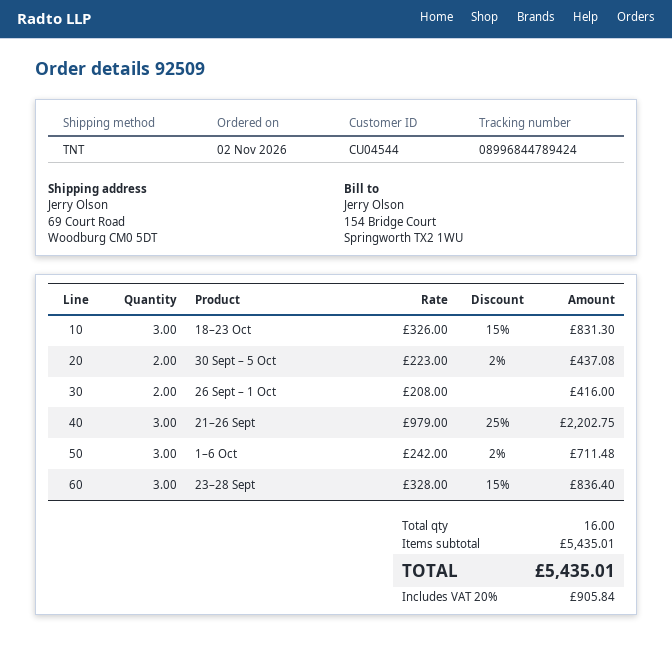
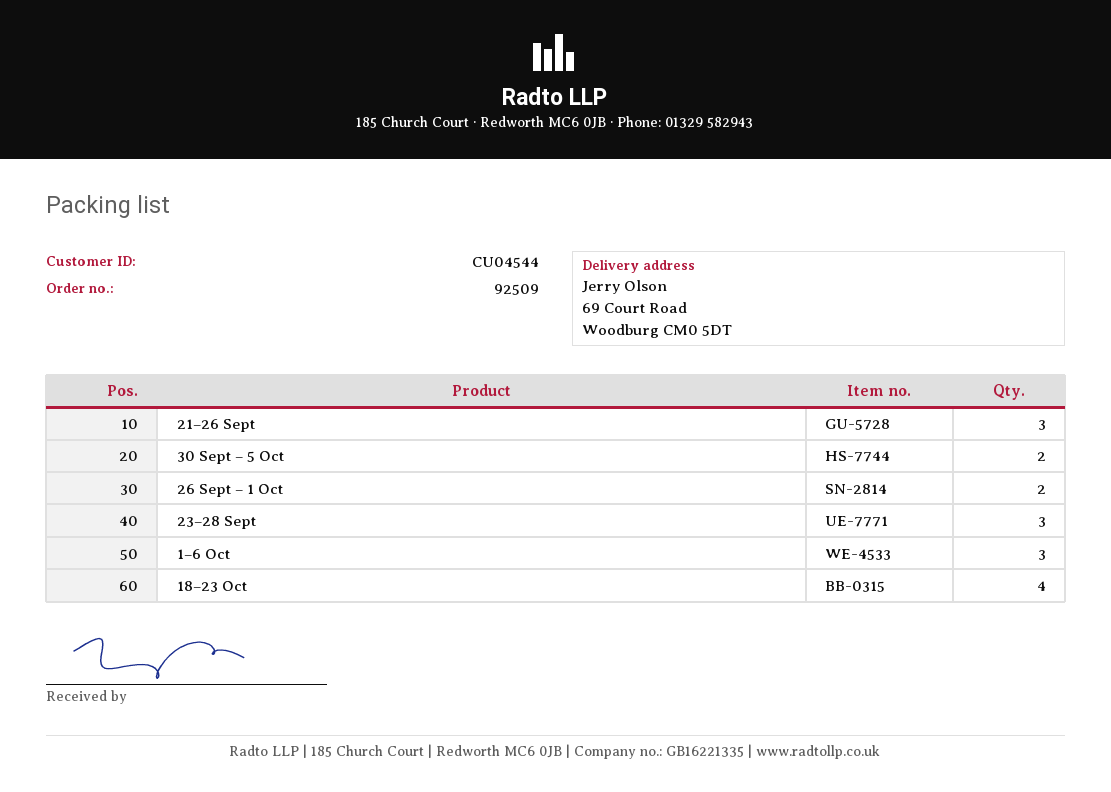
18–23 Oct: 3 -> 4

